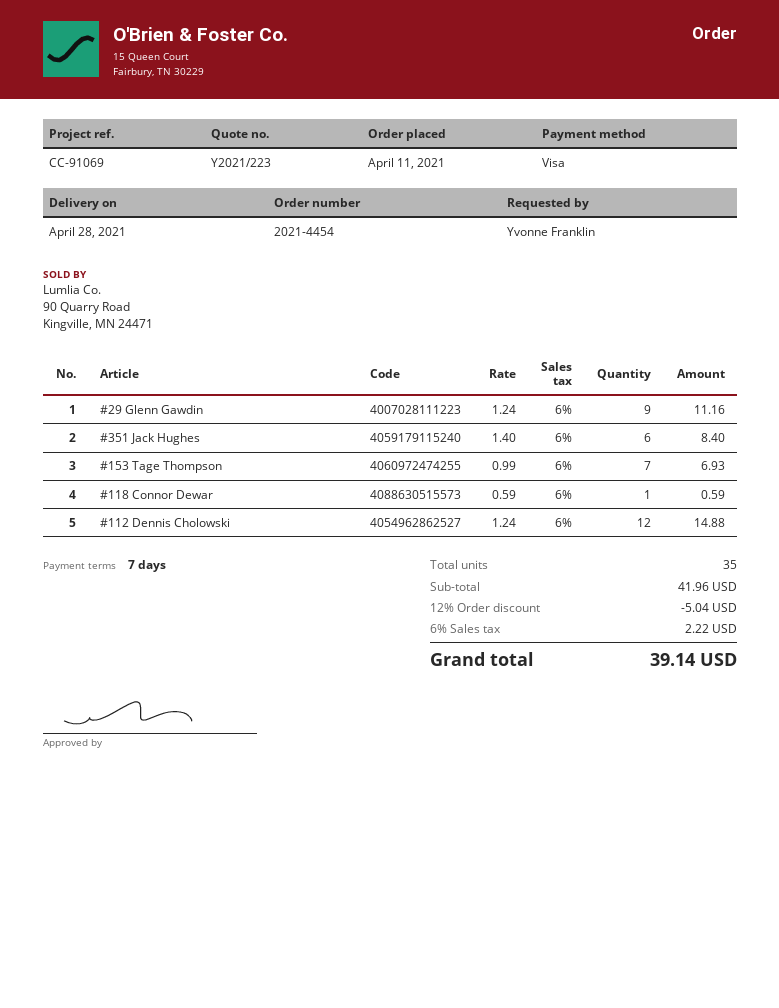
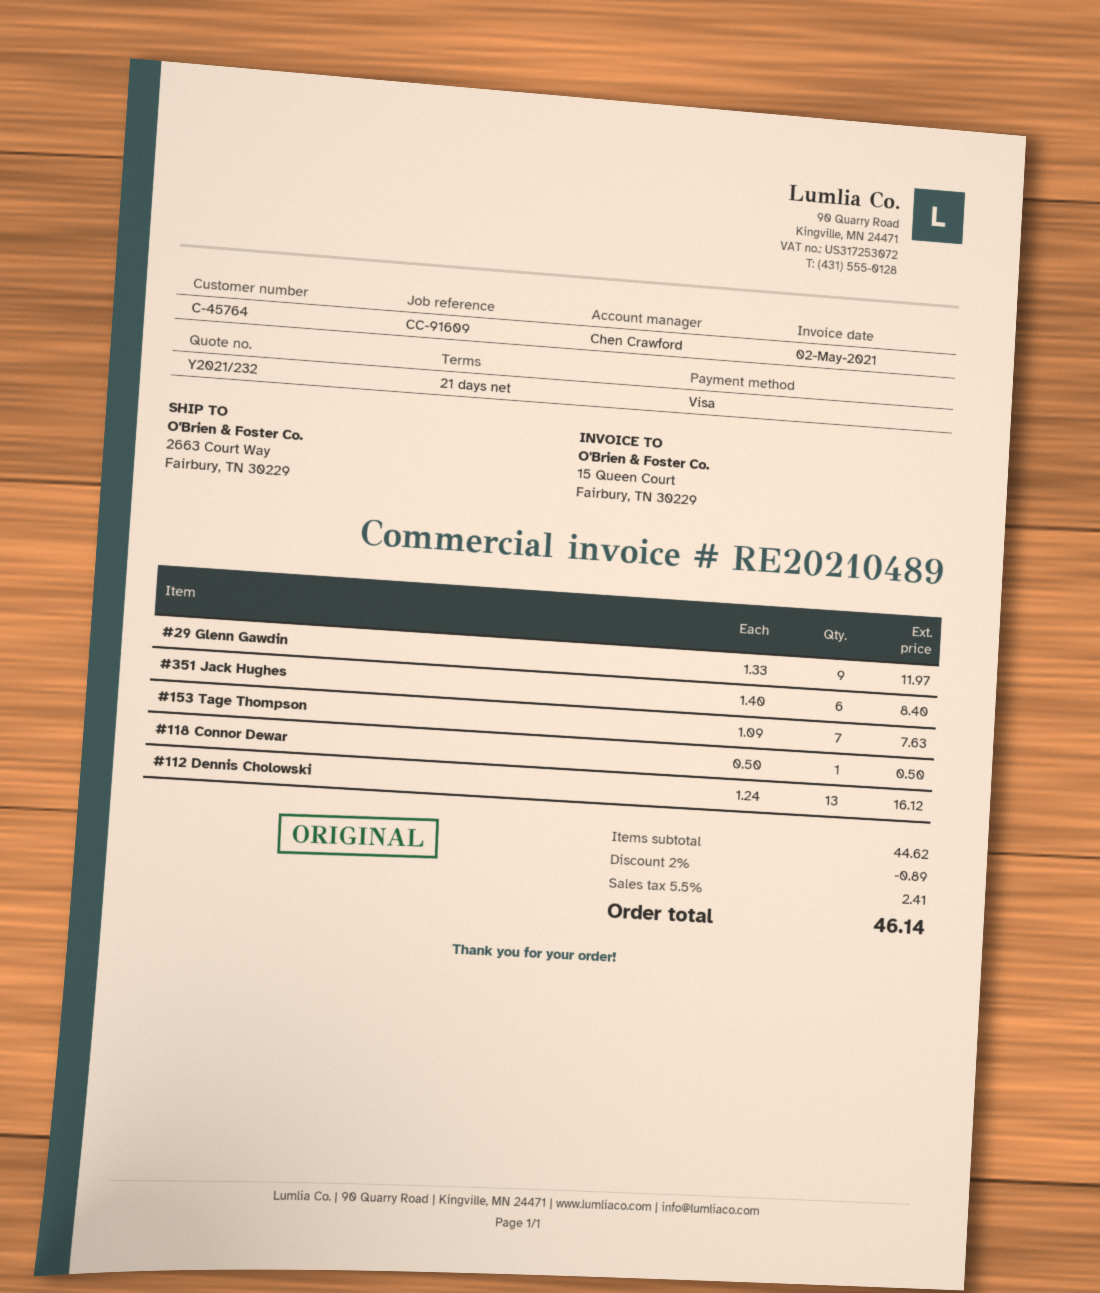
quote number: Y2021/223 -> Y2021/232
payment terms: 7 days -> 21 days
reference: CC-91069 -> CC-91609
#29 Glenn Gawdin: 9 x 1.24 = 11.16 -> 9 x 1.33 = 11.97
#153 Tage Thompson: 7 x 0.99 = 6.93 -> 7 x 1.09 = 7.63
#118 Connor Dewar: 1 x 0.59 = 0.59 -> 1 x 0.50 = 0.50
#112 Dennis Cholowski: 12 x 1.24 = 14.88 -> 13 x 1.24 = 16.12
subtotal: 41.96 -> 44.62
discount: 12% = 5.04 -> 2% = 0.89
tax: 6% = 2.22 -> 5.5% = 2.41
total: 39.14 -> 46.14

